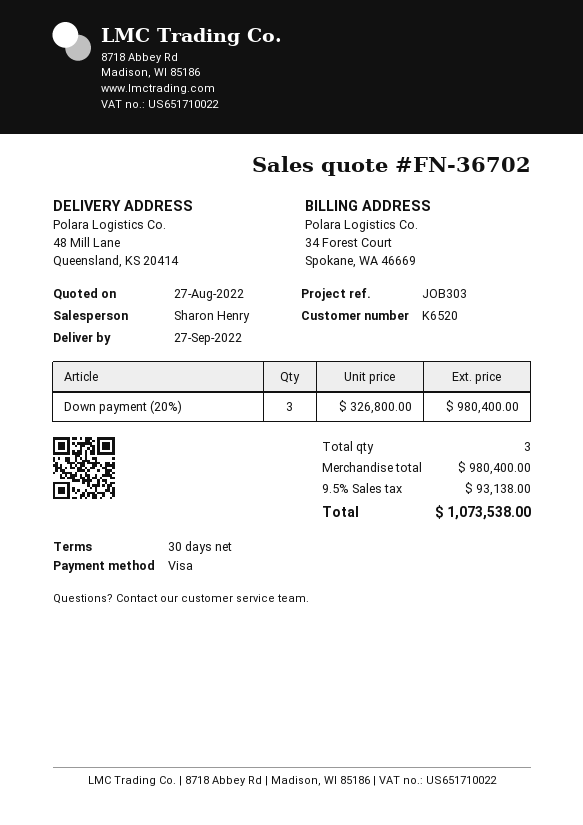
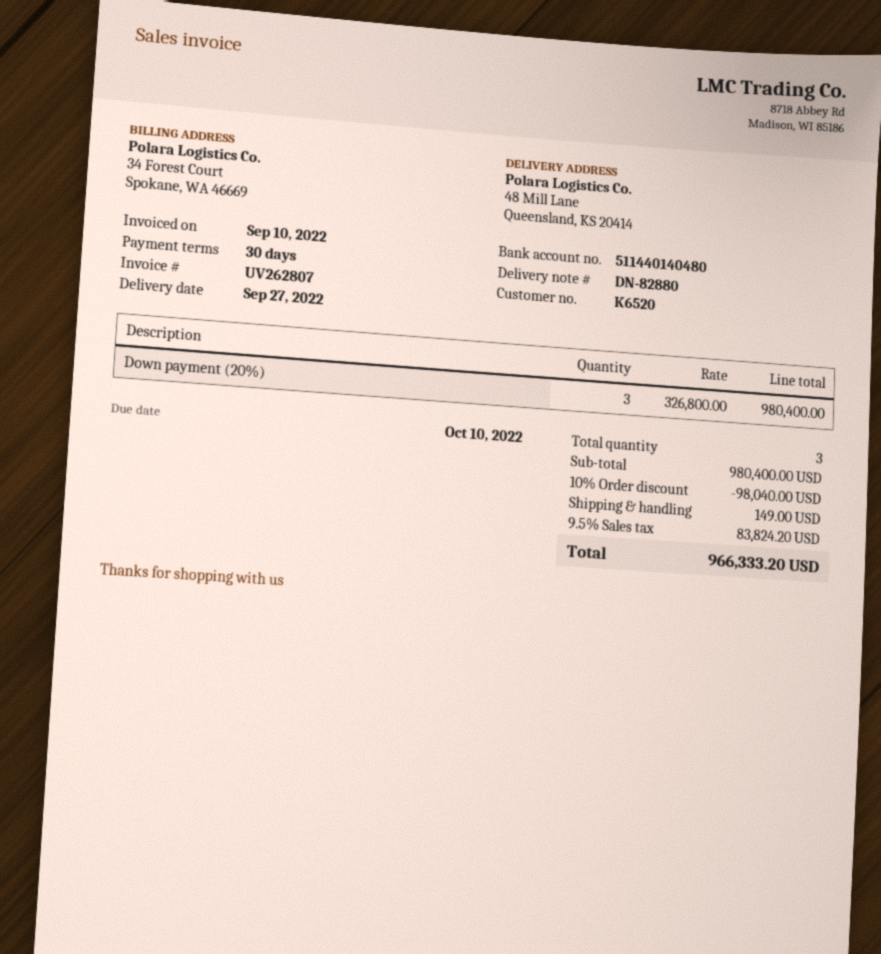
discount: none -> 10% = 98040.00
shipping: none -> 149.00
tax: 9.5% = 93138.00 -> 9.5% = 83824.20
total: 1073538.00 -> 966333.20

